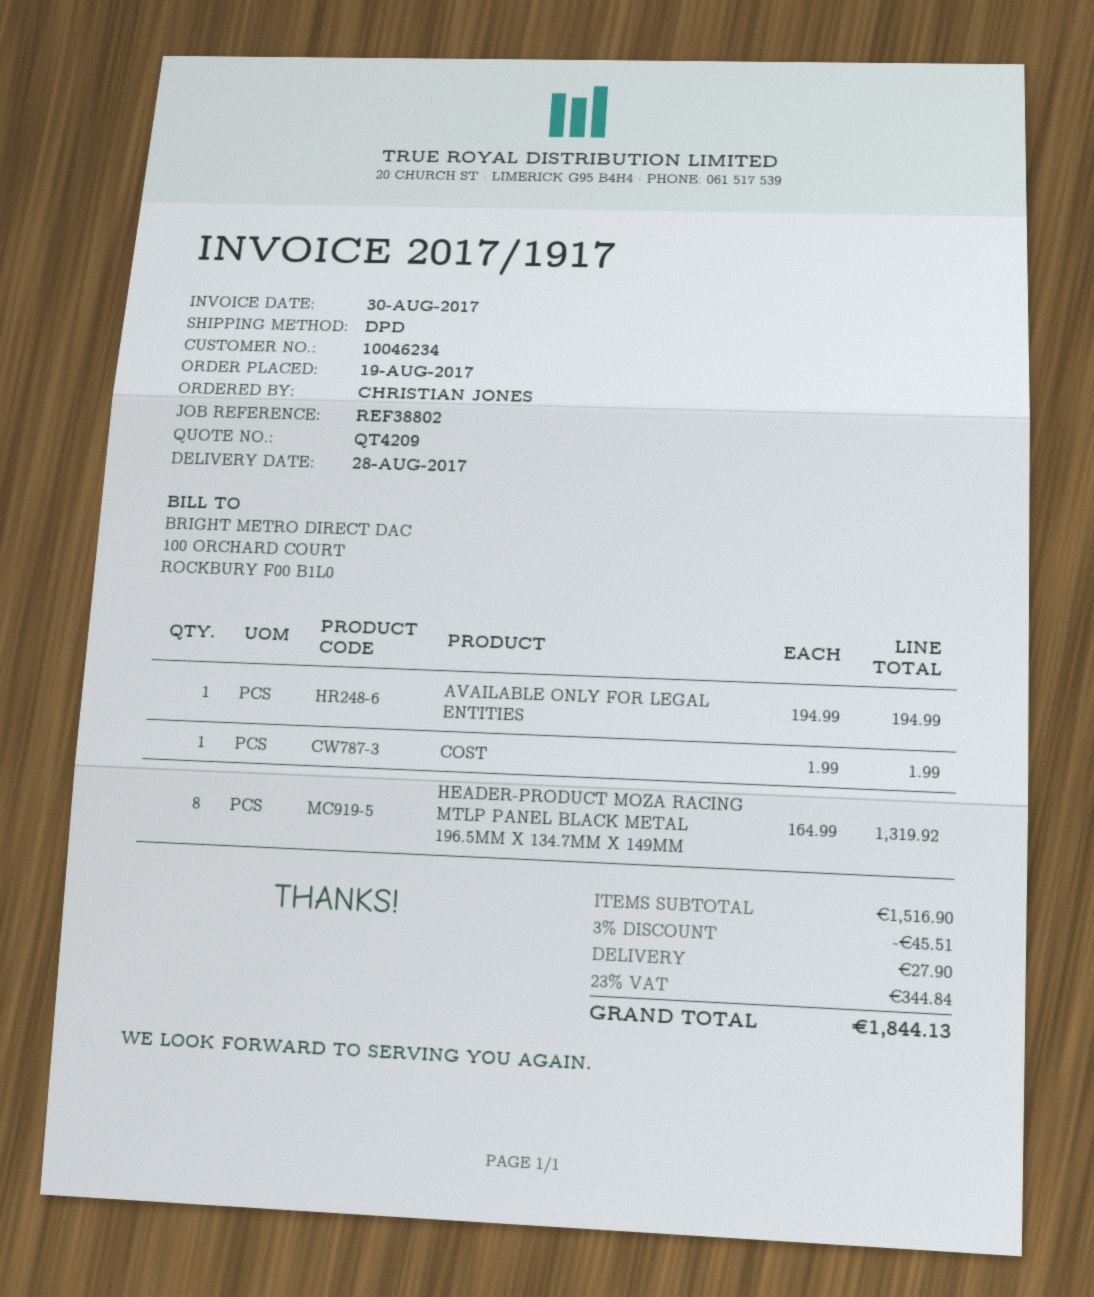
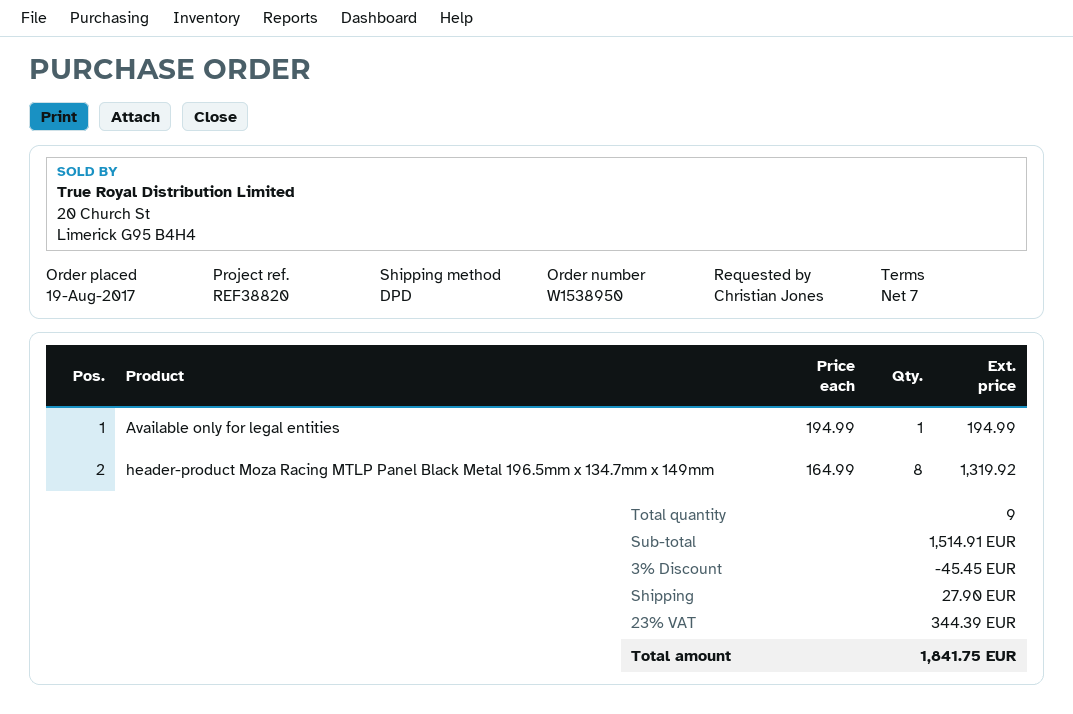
reference: REF38802 -> REF38820
COST: 1 x 1.99 = 1.99 -> none
subtotal: 1516.90 -> 1514.91
discount: 3% = 45.51 -> 3% = 45.45
tax: 23% = 344.84 -> 23% = 344.39
total: 1844.13 -> 1841.75

